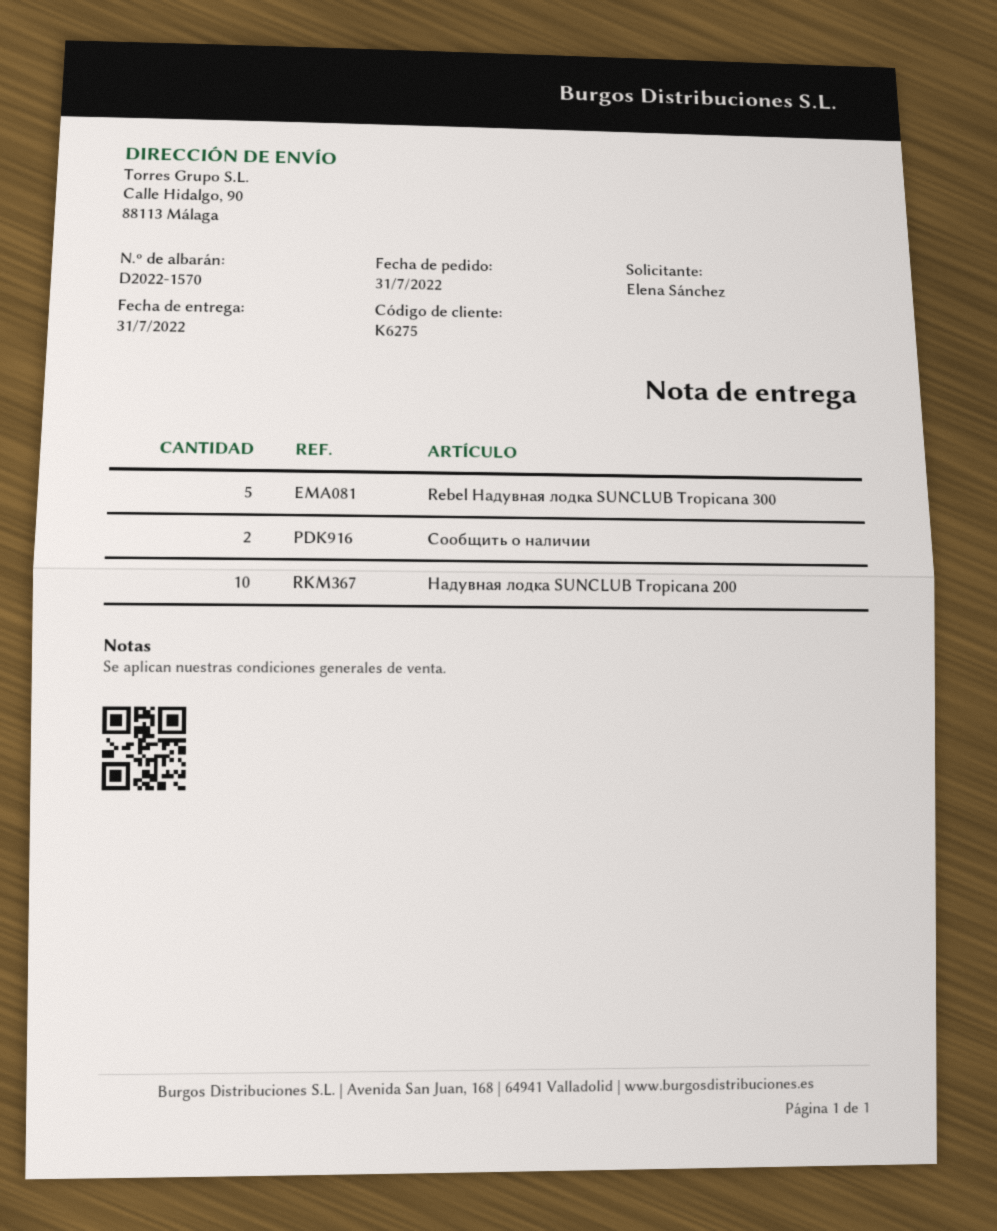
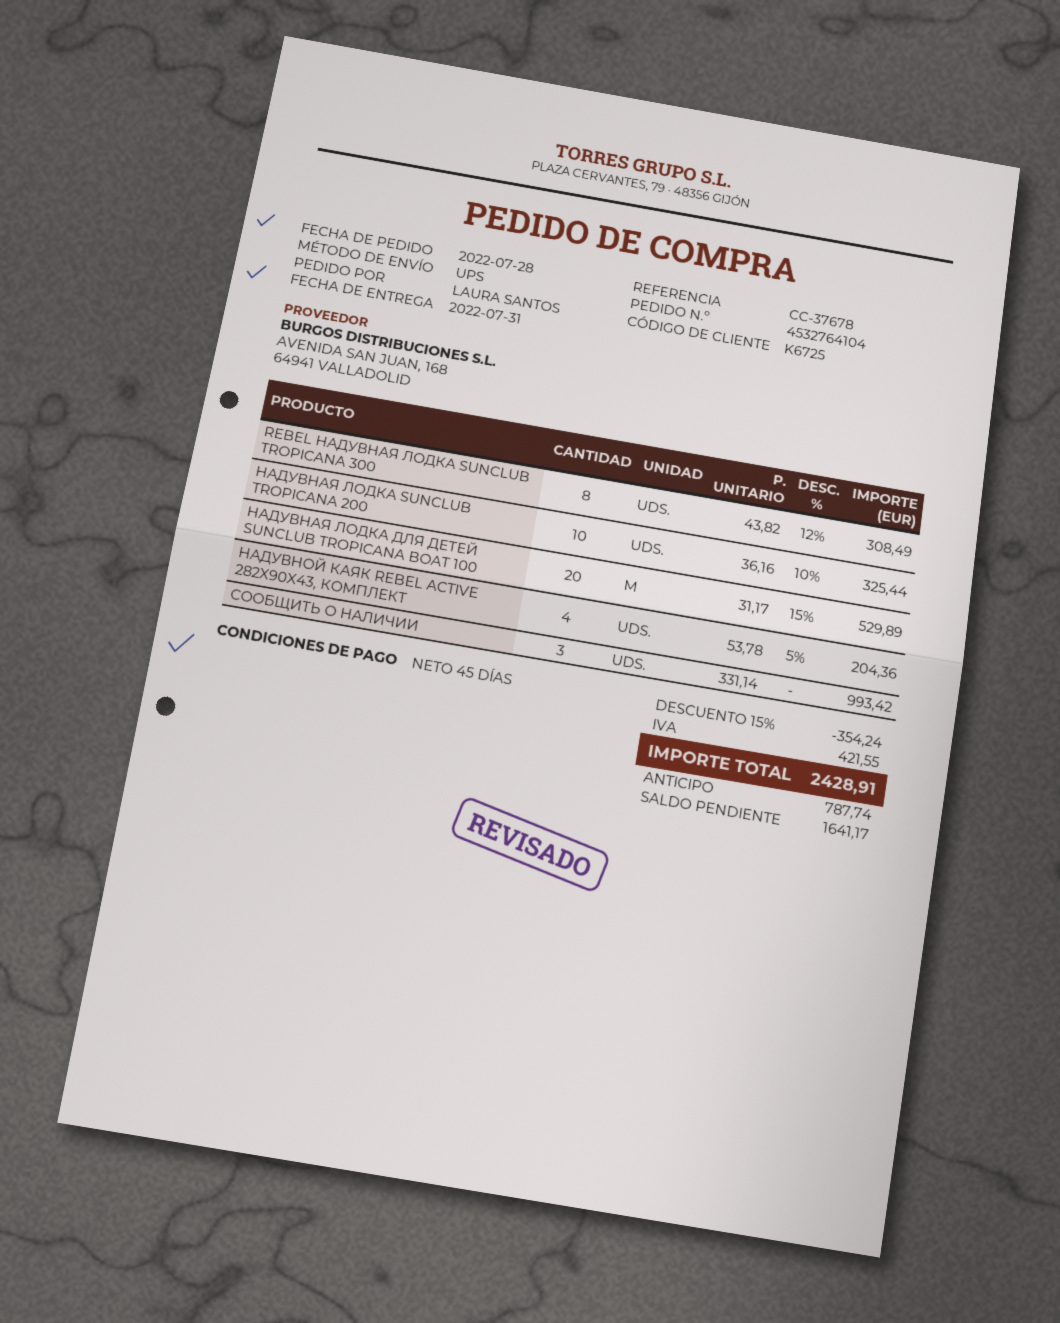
order date: 2022-07-31 -> 2022-07-28
customer number: K6275 -> K6725
ordered by: Elena Sánchez -> LAURA SANTOS
Rebel Надувная лодка SUNCLUB Tropicana 300: 5 -> 8
Сообщить о наличии: 2 -> 3
НАДУВНАЯ ЛОДКА ДЛЯ ДЕТЕЙ SUNCLUB TROPICANA BOAT 100: none -> 20
НАДУВНОЙ КАЯК REBEL ACTIVE 282X90X43, КОМПЛЕКТ: none -> 4

